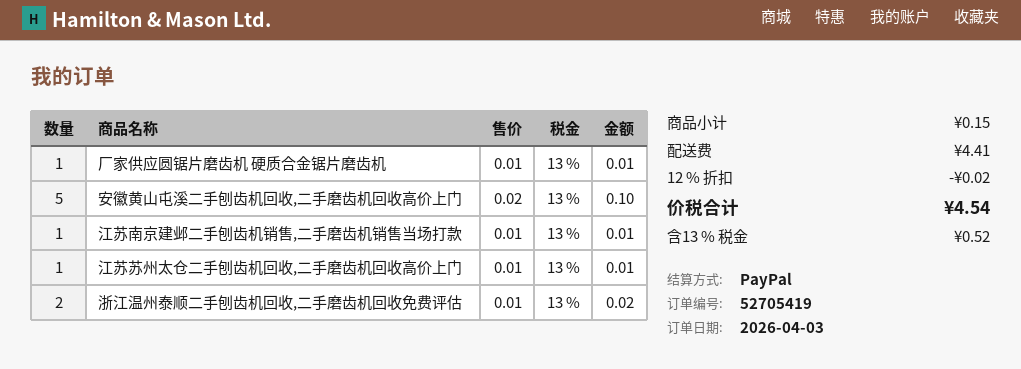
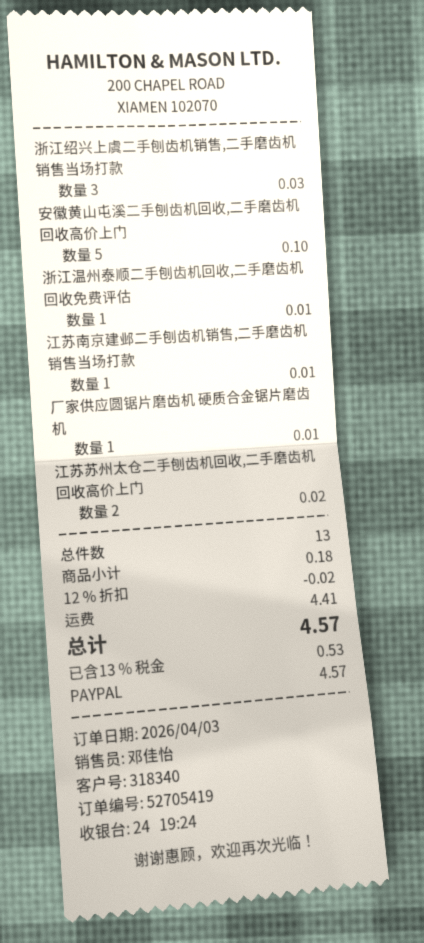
江苏苏州太仓二手刨齿机回收,二手磨齿机回收高价上门: 1 for 0.01 -> 2 for 0.02
浙江温州泰顺二手刨齿机回收,二手磨齿机回收免费评估: 2 for 0.02 -> 1 for 0.01
浙江绍兴上虞二手刨齿机销售,二手磨齿机销售当场打款: none -> 3 for 0.03
subtotal: 0.15 -> 0.18
tax: 13% = 0.52 -> 13% = 0.53
total: 4.54 -> 4.57

